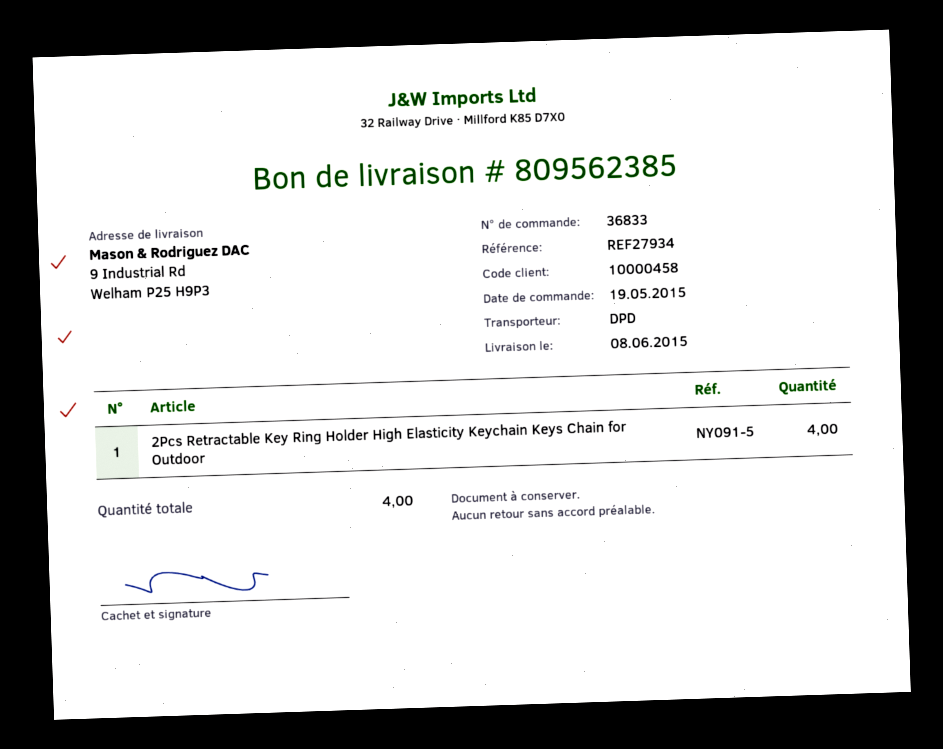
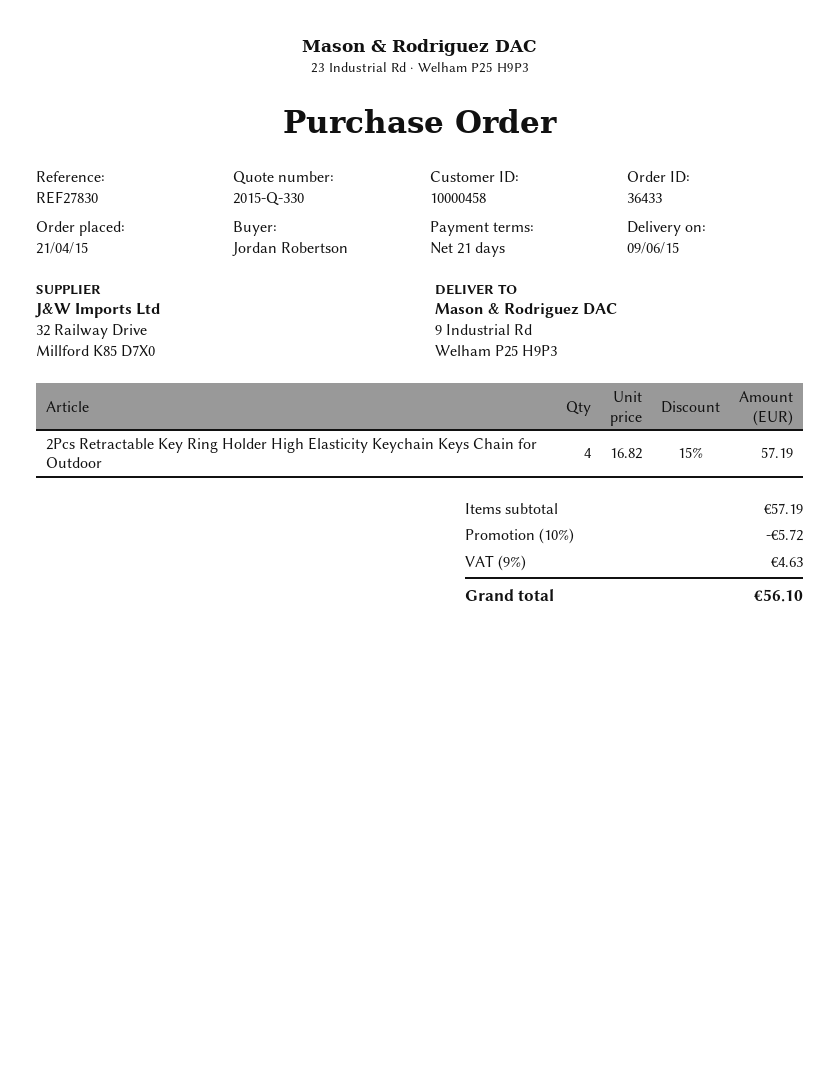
order number: 36833 -> 36433
order date: 2015-05-19 -> 2015-04-21
delivery date: 2015-06-08 -> 2015-06-09
reference: REF27934 -> REF27830

